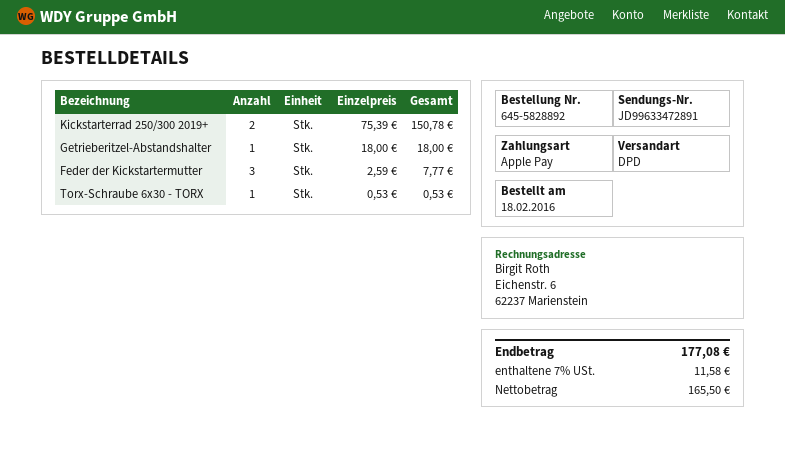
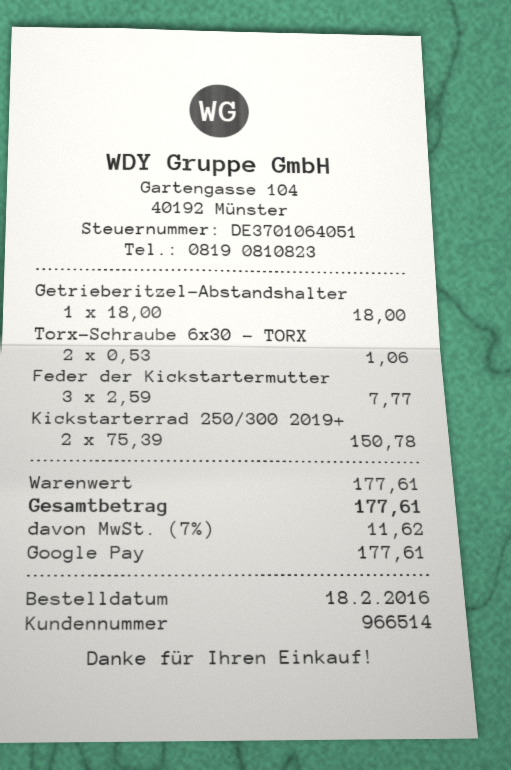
payment method: Apple Pay -> Google Pay
Torx-Schraube 6x30 - TORX: 1 x 0.53 = 0.53 -> 2 x 0.53 = 1.06
tax: 7% = 11.58 -> 7% = 11.62
total: 177.08 -> 177.61

